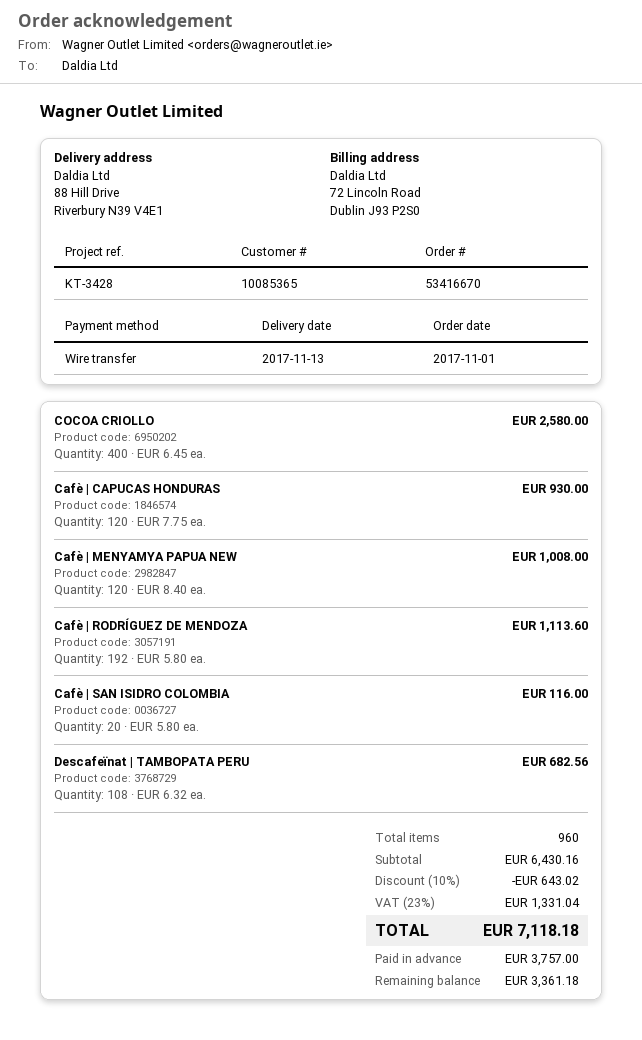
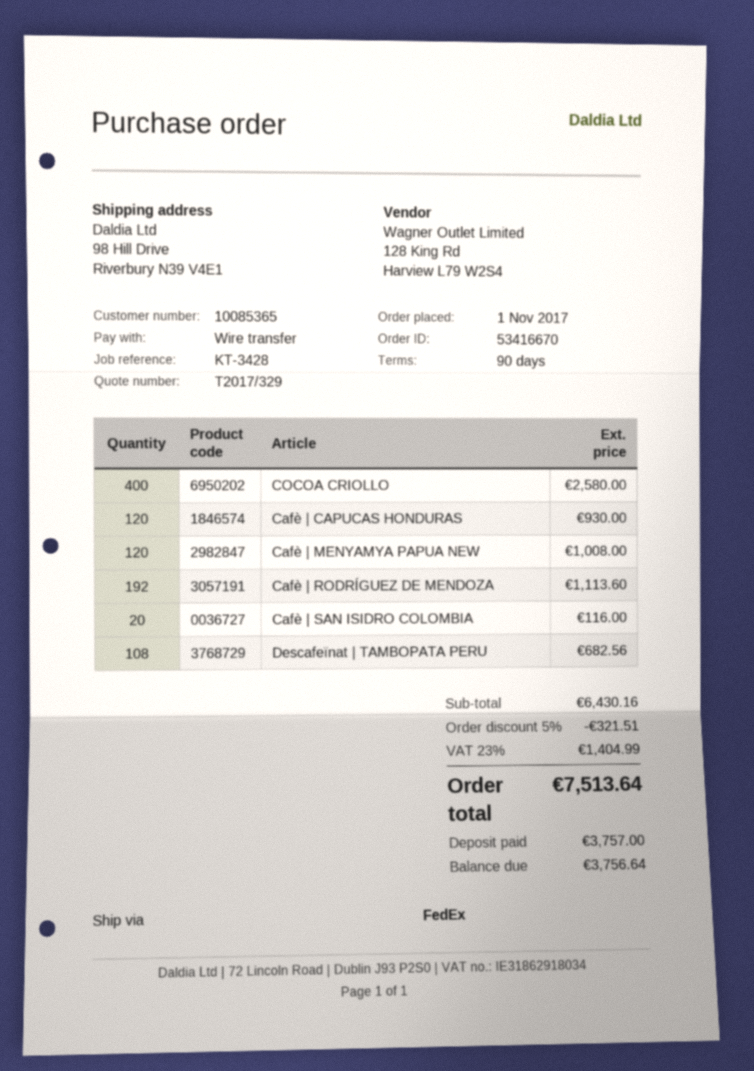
ship to: 88 Hill Drive, Riverbury N39 V4E1 -> 98 Hill Drive, Riverbury N39 V4E1
discount: 10% = 643.02 -> 5% = 321.51
tax: 23% = 1331.04 -> 23% = 1404.99
total: 7118.18 -> 7513.64
balance: 3361.18 -> 3756.64

